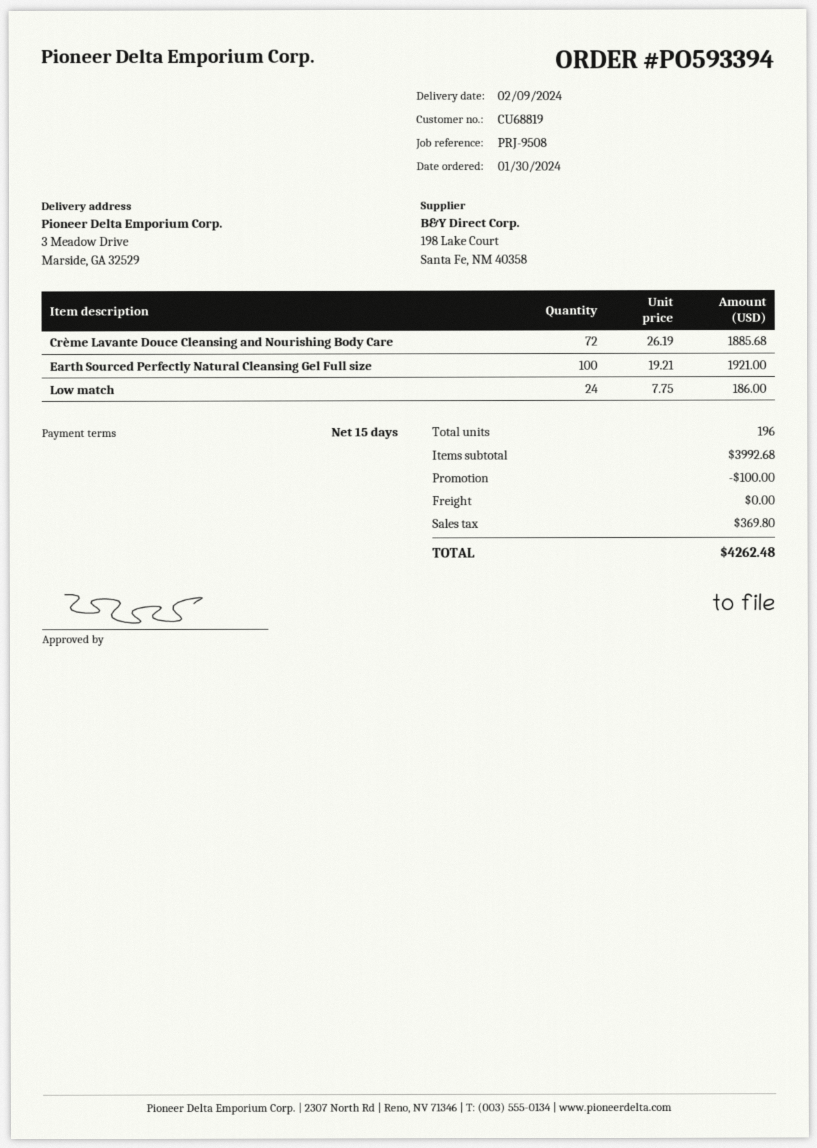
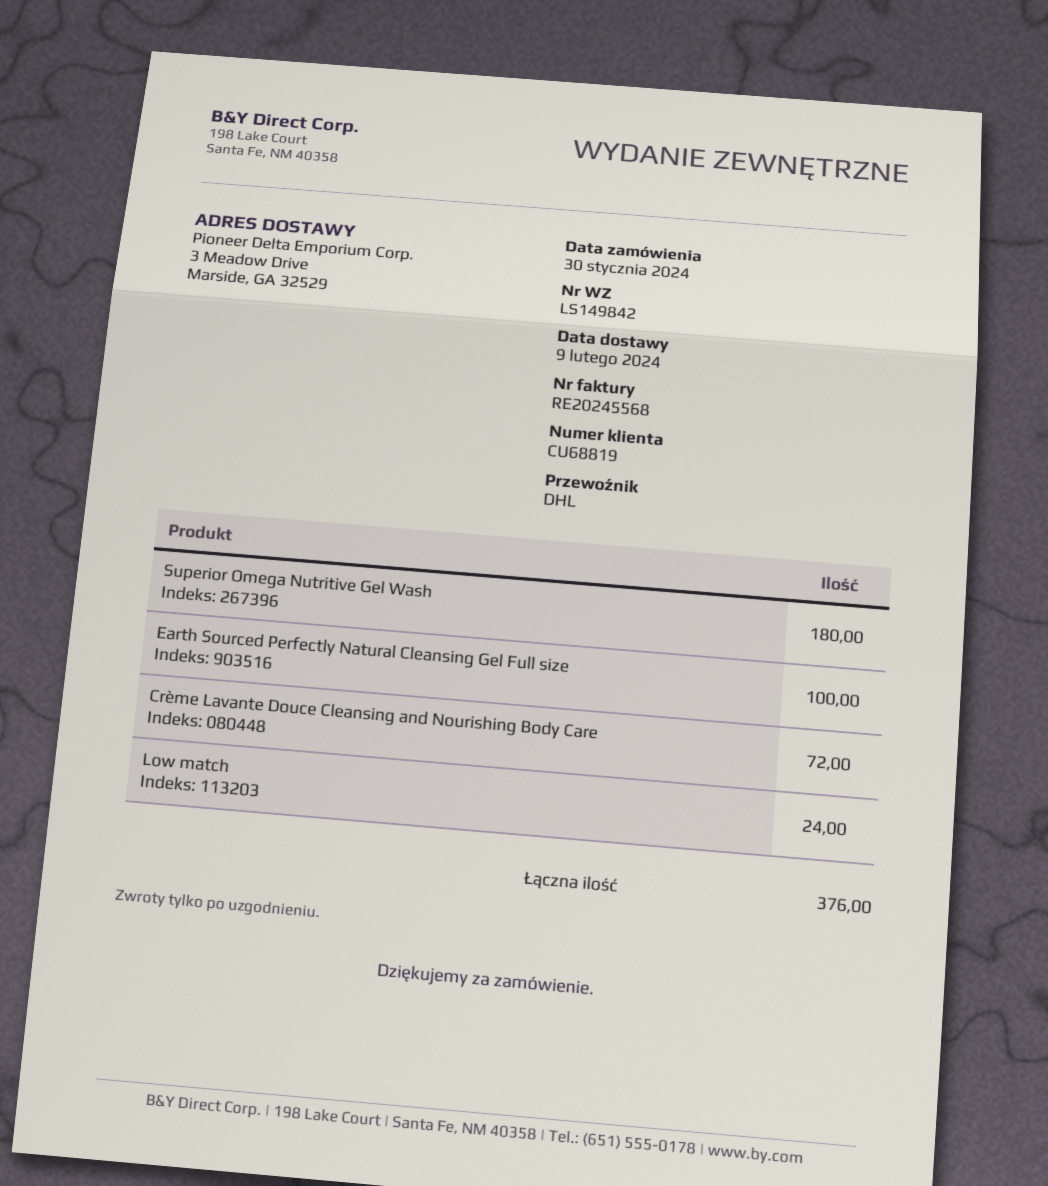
Superior Omega Nutritive Gel Wash: none -> 180
total quantity: 196 -> 376

